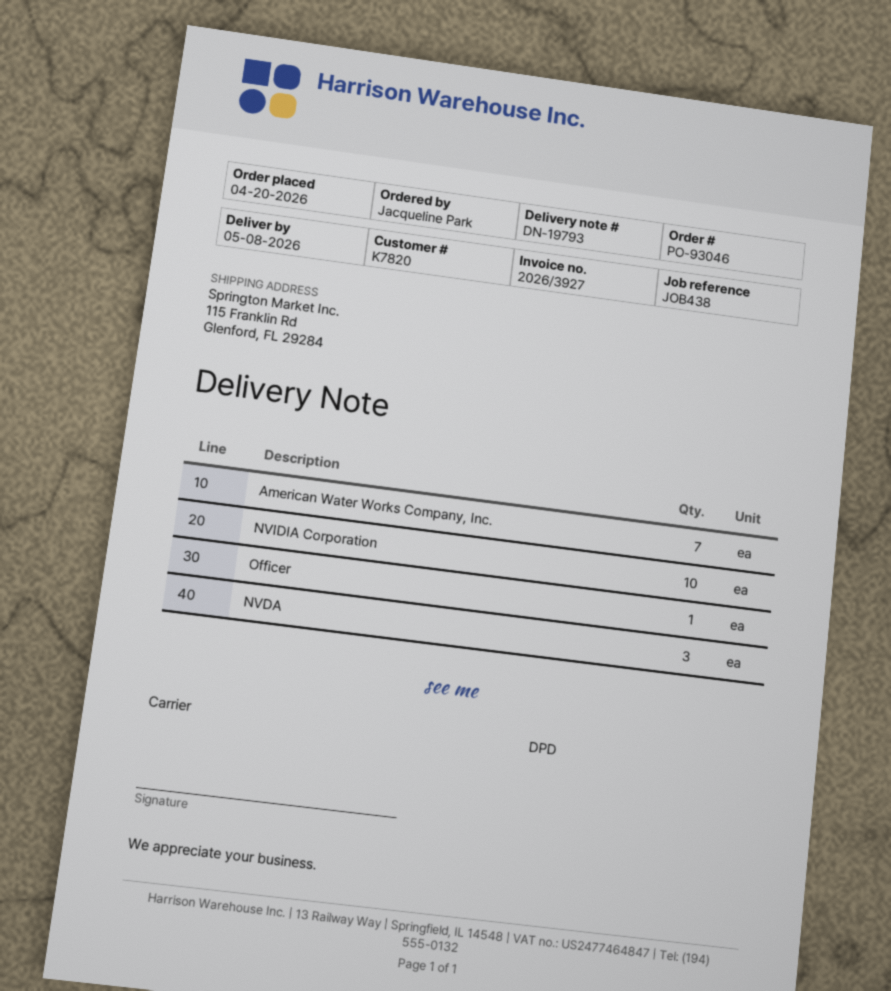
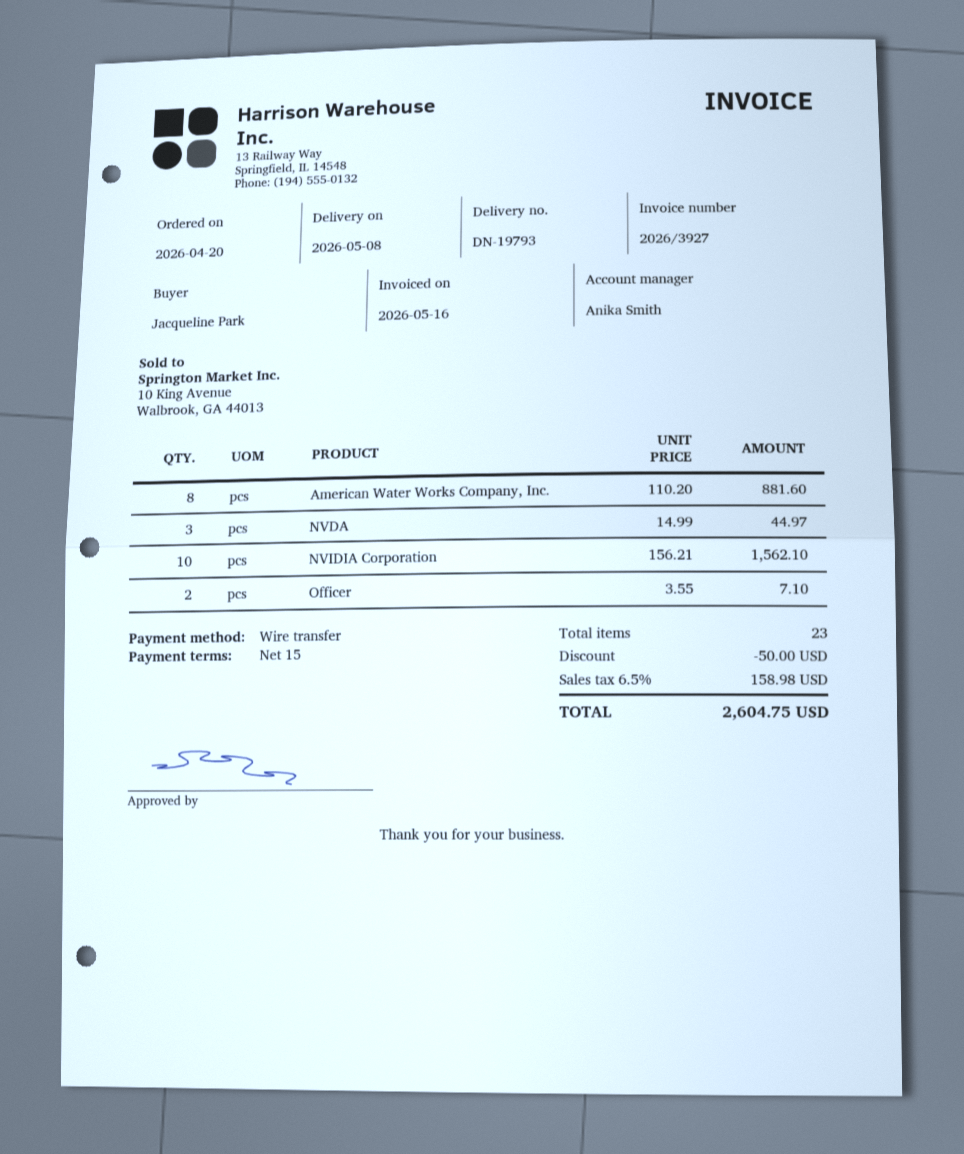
American Water Works Company, Inc.: 7 -> 8
Officer: 1 -> 2

